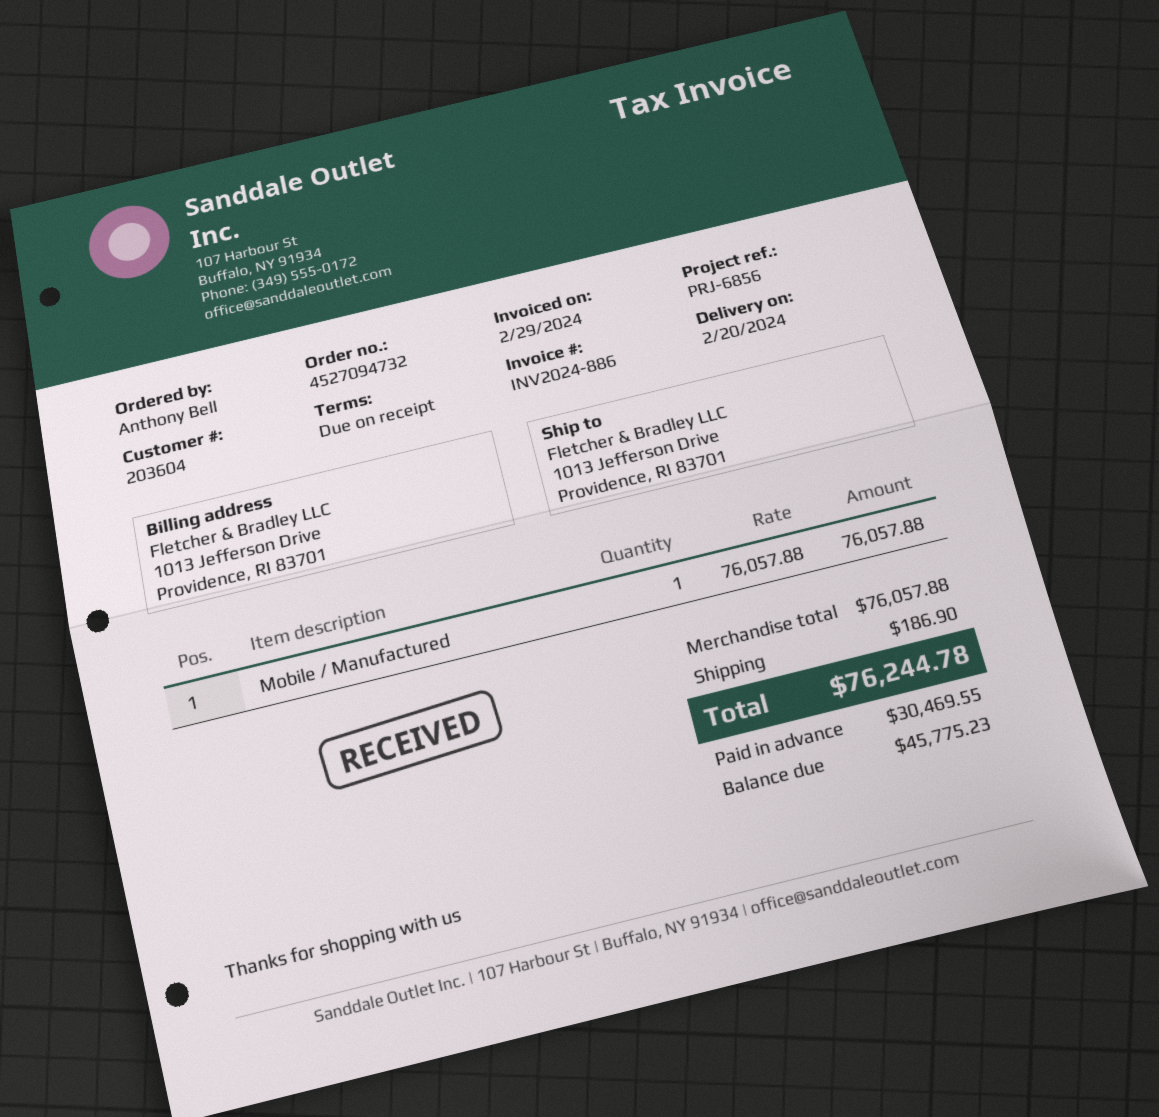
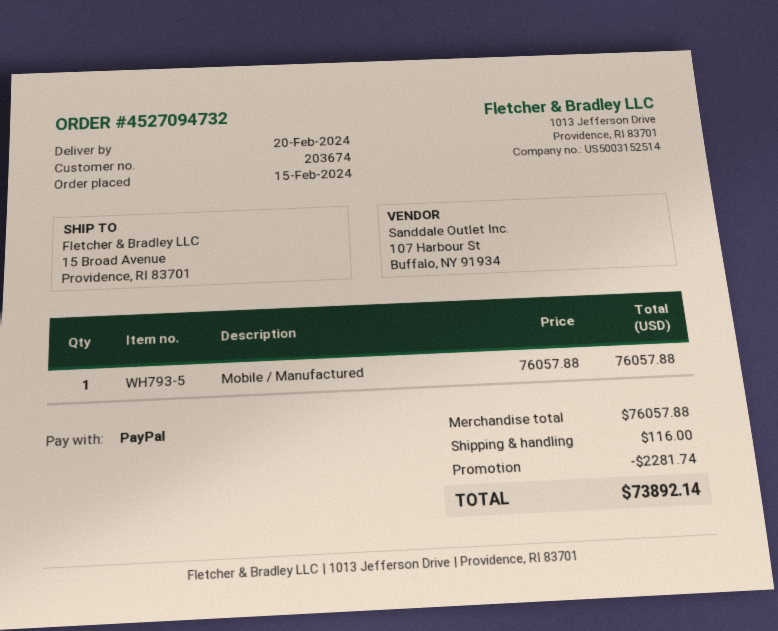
customer number: 203604 -> 203674
ship to: 1013 Jefferson Drive, Providence, RI 83701 -> 15 Broad Avenue, Providence, RI 83701
discount: none -> 2281.74
shipping: 186.90 -> 116.00
total: 76244.78 -> 73892.14

